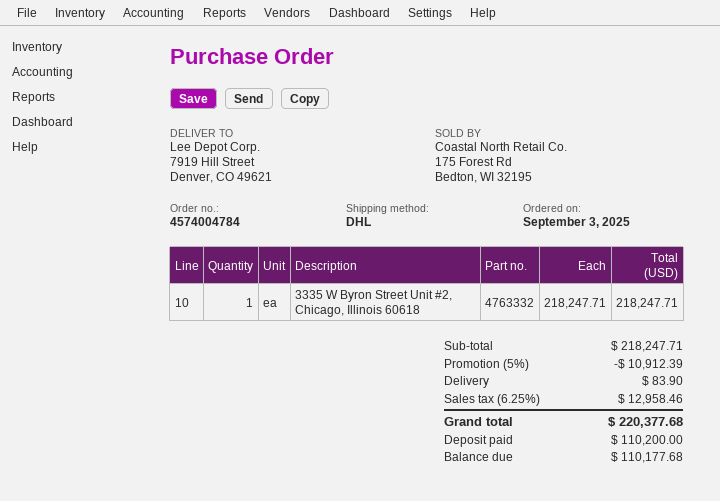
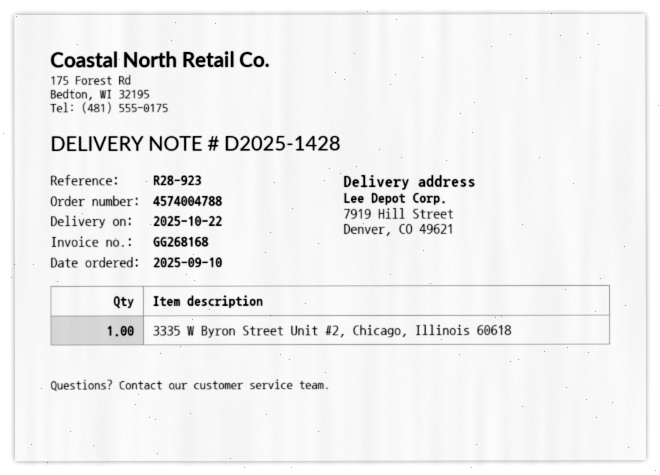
order number: 4574004784 -> 4574004788
order date: 2025-09-03 -> 2025-09-10

